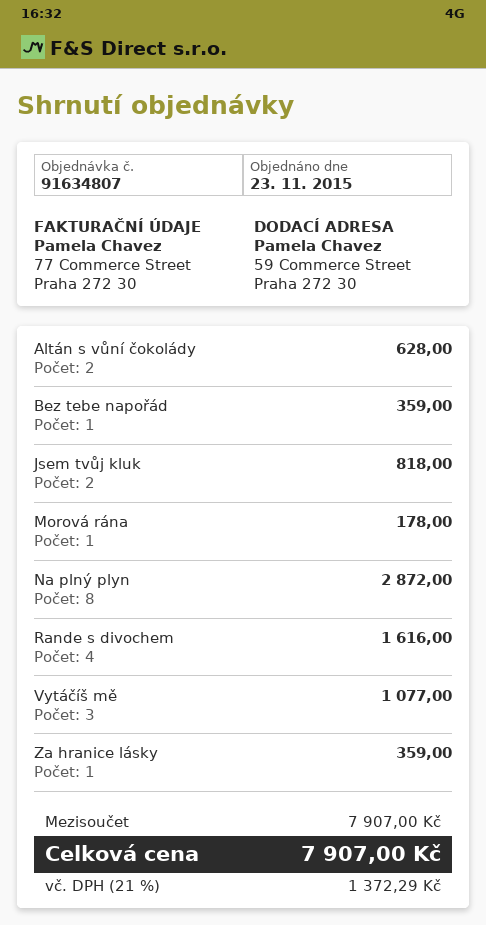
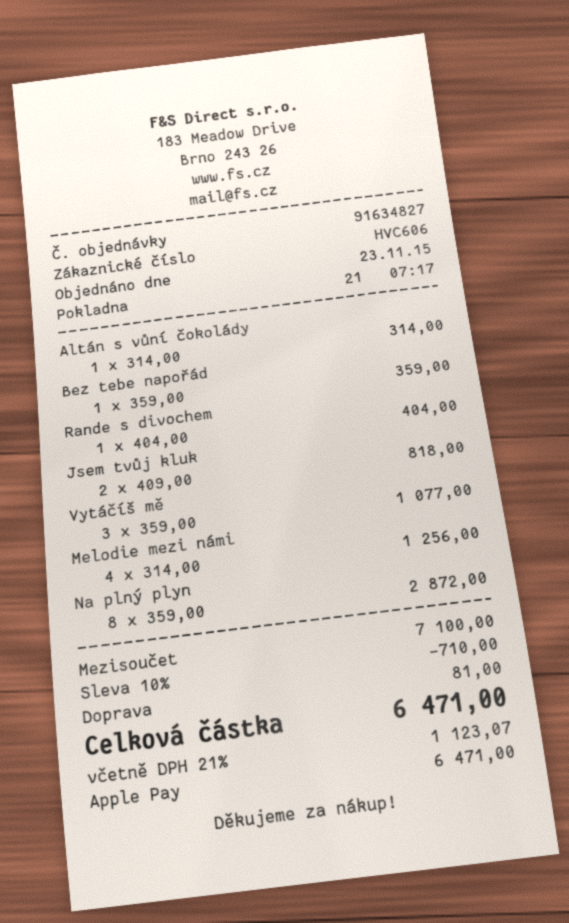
order number: 91634807 -> 91634827
Altán s vůní čokolády: 2 for 628.00 -> 1 for 314.00
Morová rána: 1 for 178.00 -> none
Rande s divochem: 4 for 1616.00 -> 1 for 404.00
Za hranice lásky: 1 for 359.00 -> none
Melodie mezi námi: none -> 4 for 1256.00
subtotal: 7907.00 -> 7100.00
discount: none -> 10% = 710.00
shipping: none -> 81.00
tax: 21% = 1372.29 -> 21% = 1123.07
total: 7907.00 -> 6471.00

